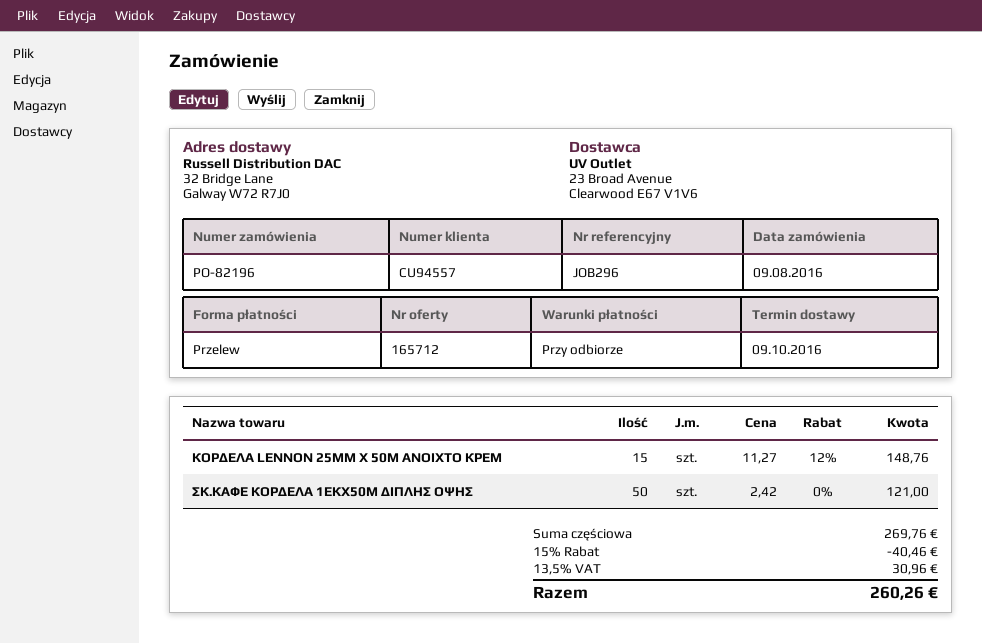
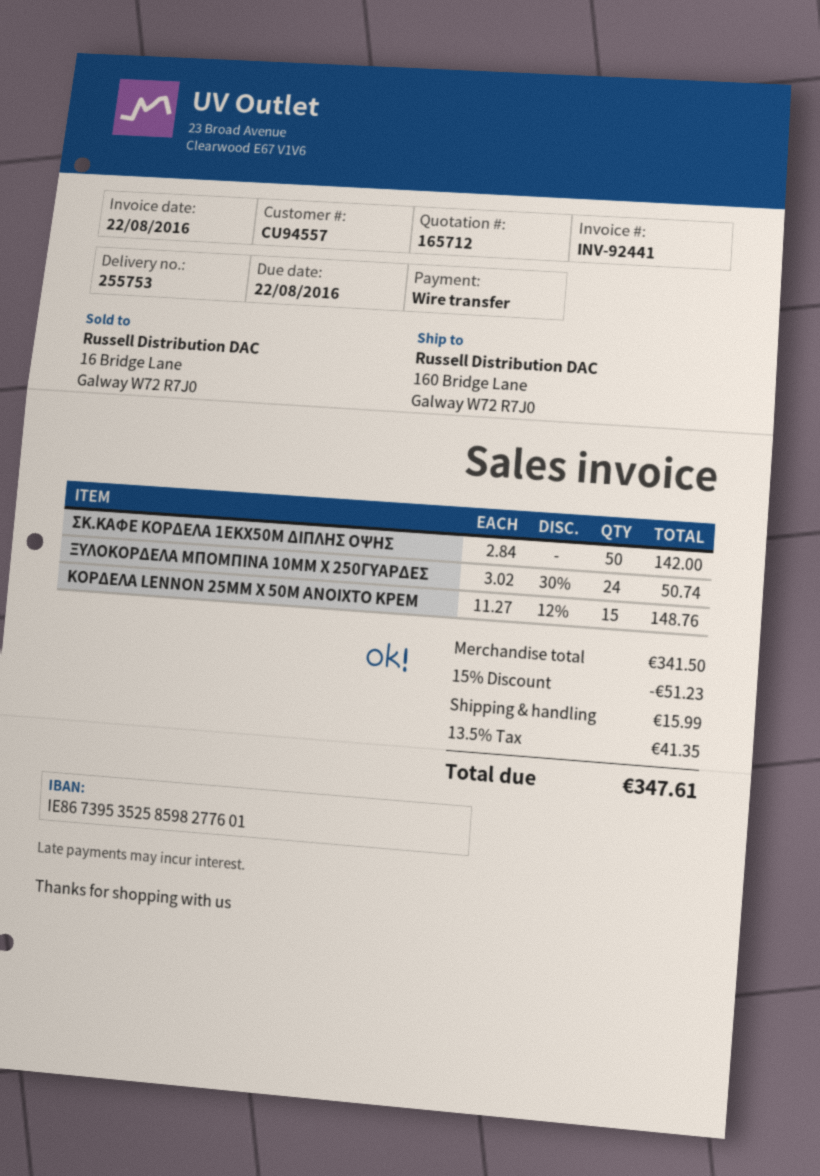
ship to: 32 Bridge Lane, Galway W72 R7J0 -> 160 Bridge Lane, Galway W72 R7J0
ΣΚ.ΚΑΦΕ ΚΟΡΔΕΛΑ 1ΕΚΧ50Μ ΔΙΠΛΗΣ ΟΨΗΣ: 50 x 2.42 = 121.00 -> 50 x 2.84 = 142.00
ΞΥΛΟΚΟΡΔΕΛΑ ΜΠΟΜΠΙΝΑ 10ΜΜ Χ 250ΓΥΑΡΔΕΣ: none -> 24 x 3.02 - 30% = 50.74
subtotal: 269.76 -> 341.50
discount: 15% = 40.46 -> 15% = 51.23
shipping: none -> 15.99
tax: 13.5% = 30.96 -> 13.5% = 41.35
total: 260.26 -> 347.61

